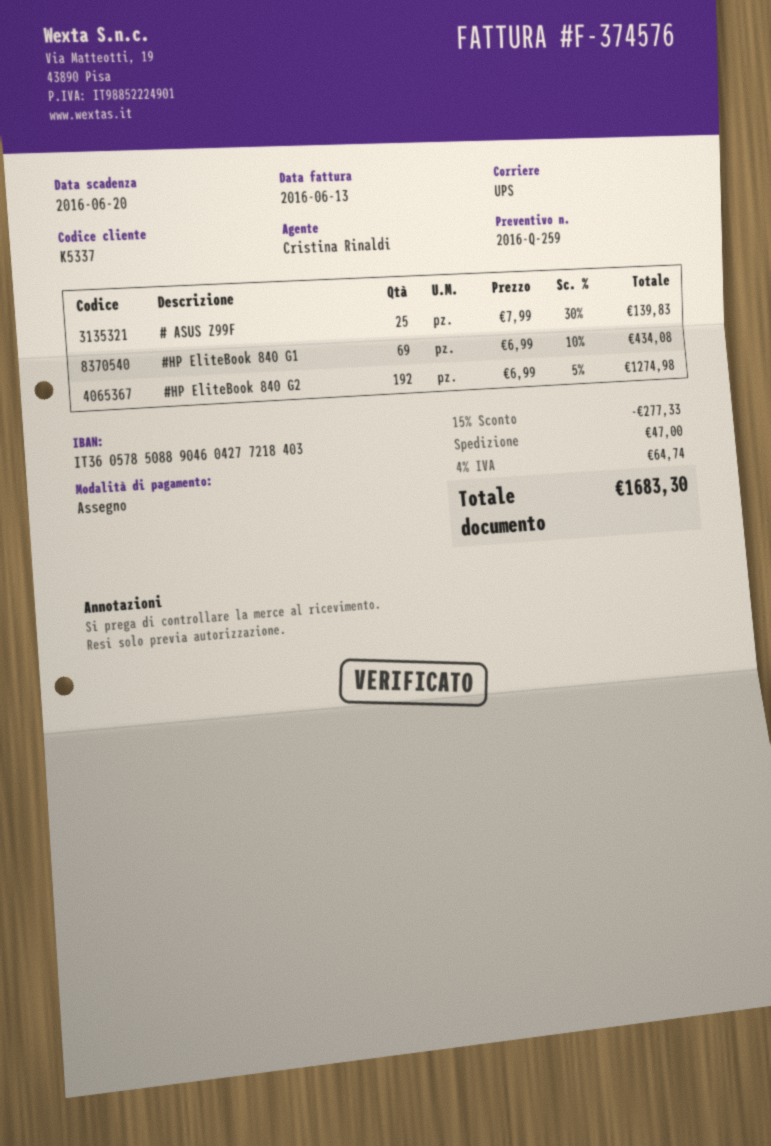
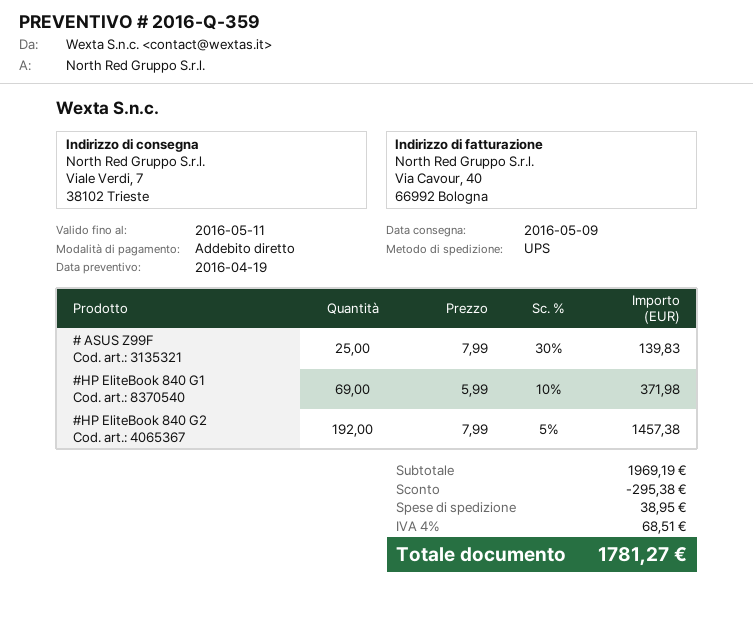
quote number: 2016-Q-259 -> 2016-Q-359
payment method: cheque -> direct debit
#HP EliteBook 840 G1: 69 x 6.99 - 10% = 434.08 -> 69 x 5.99 - 10% = 371.98
#HP EliteBook 840 G2: 192 x 6.99 - 5% = 1274.98 -> 192 x 7.99 - 5% = 1457.38
discount: 277.33 -> 295.38
shipping: 47.00 -> 38.95
tax: 4% = 64.74 -> 4% = 68.51
total: 1683.30 -> 1781.27

